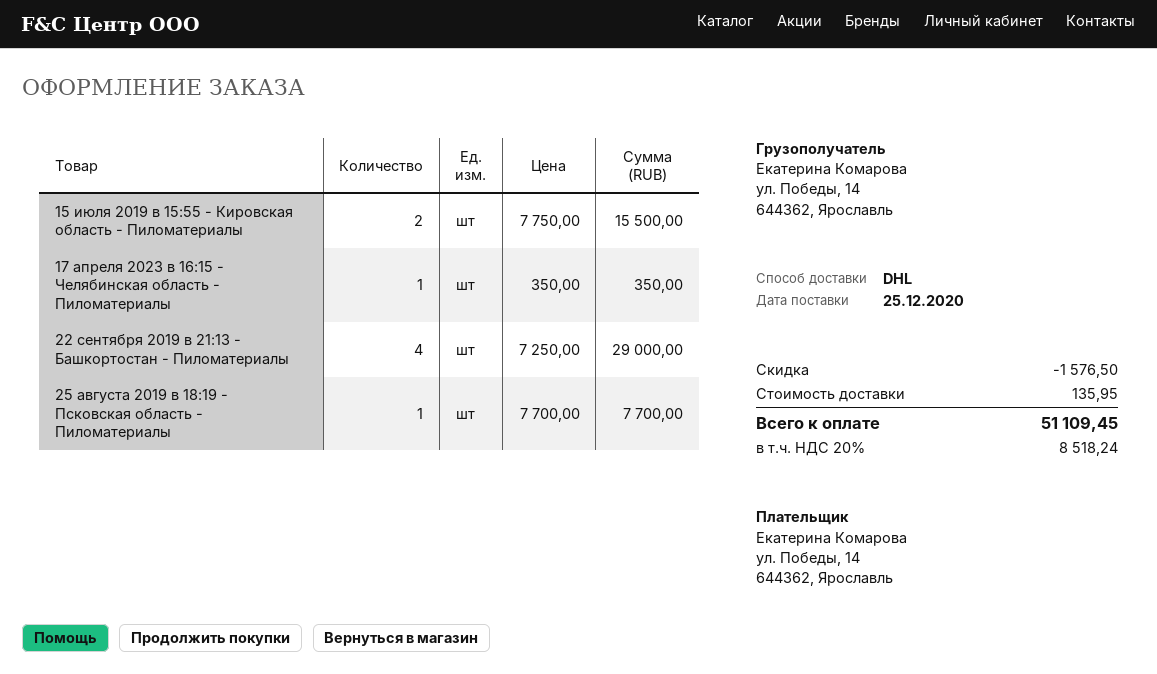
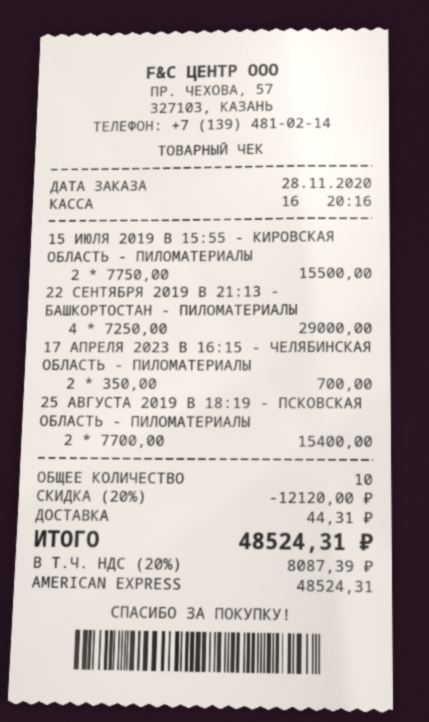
17 апреля 2023 в 16:15 - Челябинская область - Пиломатериалы: 1 x 350.00 = 350.00 -> 2 x 350.00 = 700.00
25 августа 2019 в 18:19 - Псковская область - Пиломатериалы: 1 x 7700.00 = 7700.00 -> 2 x 7700.00 = 15400.00
discount: 1576.50 -> 12120.00
shipping: 135.95 -> 44.31
tax: 20% = 8518.24 -> 20% = 8087.39
total: 51109.45 -> 48524.31

